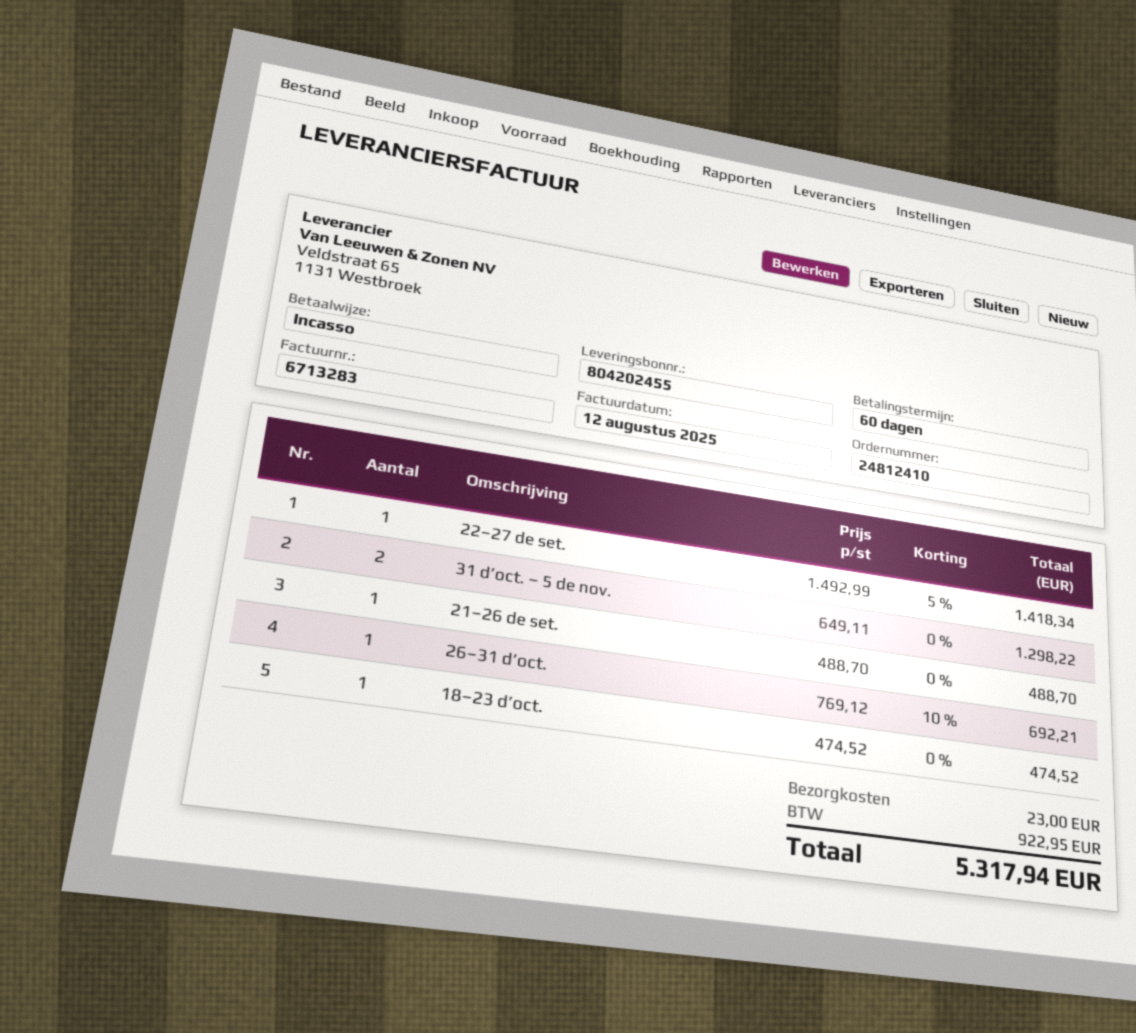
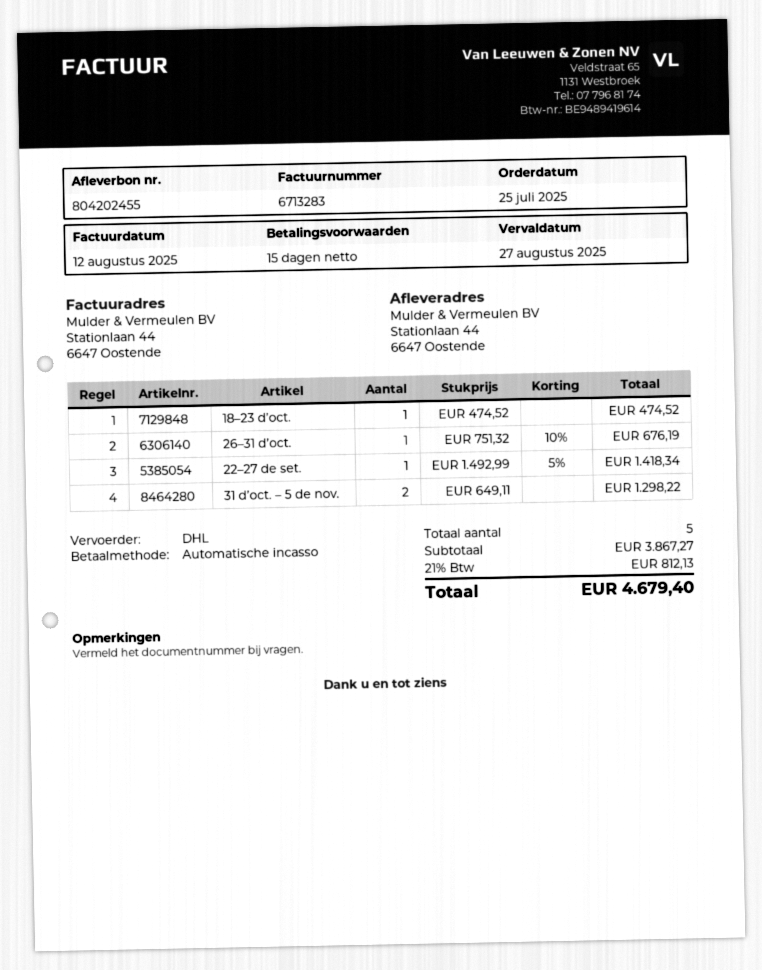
payment terms: 60 days -> 15 days
21–26 de set.: 1 x 488.70 = 488.70 -> none
26–31 d’oct.: 1 x 769.12 - 10% = 692.21 -> 1 x 751.32 - 10% = 676.19
shipping: 23.00 -> none
tax: 922.95 -> 812.13
total: 5317.94 -> 4679.40

